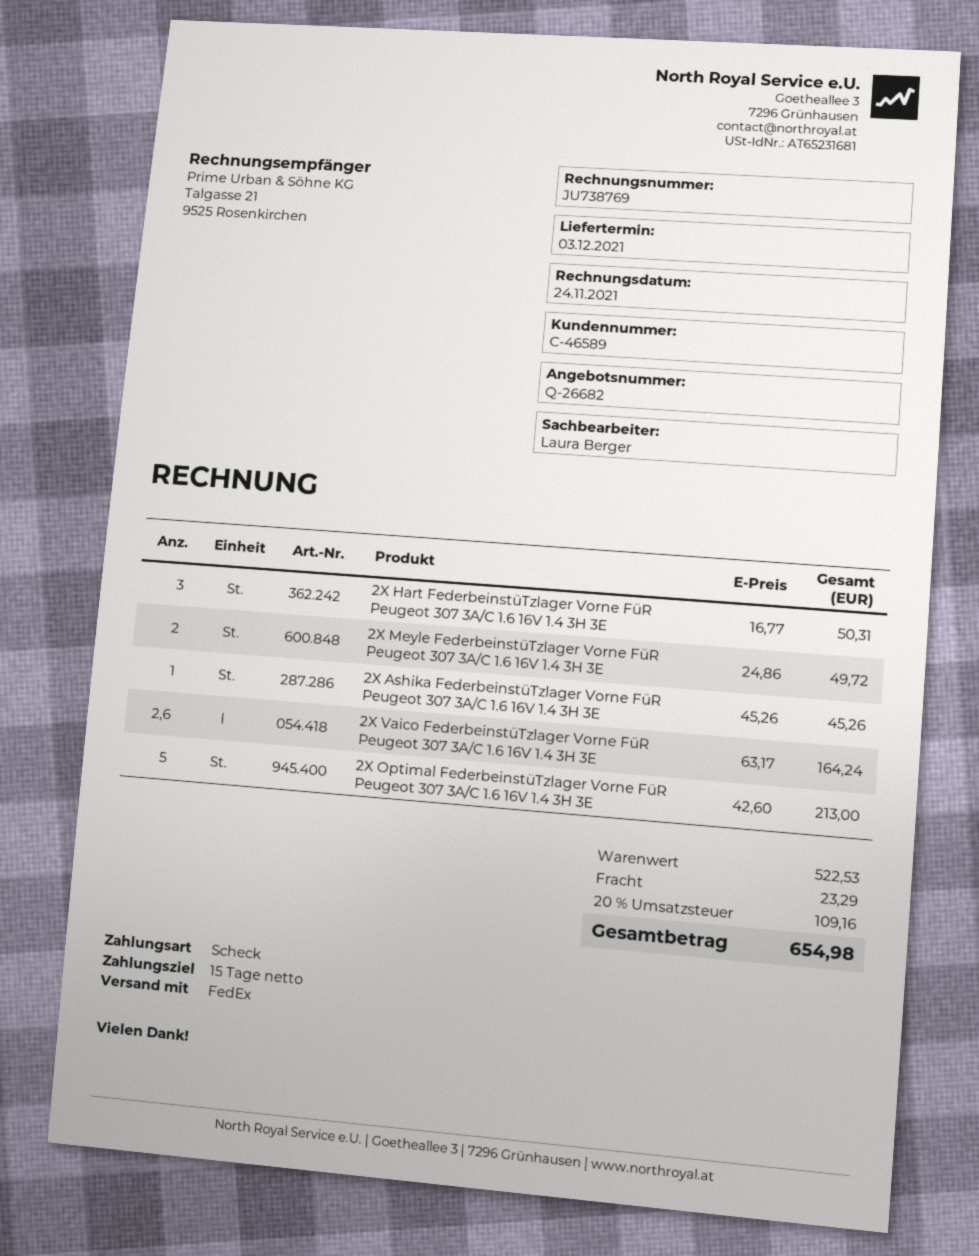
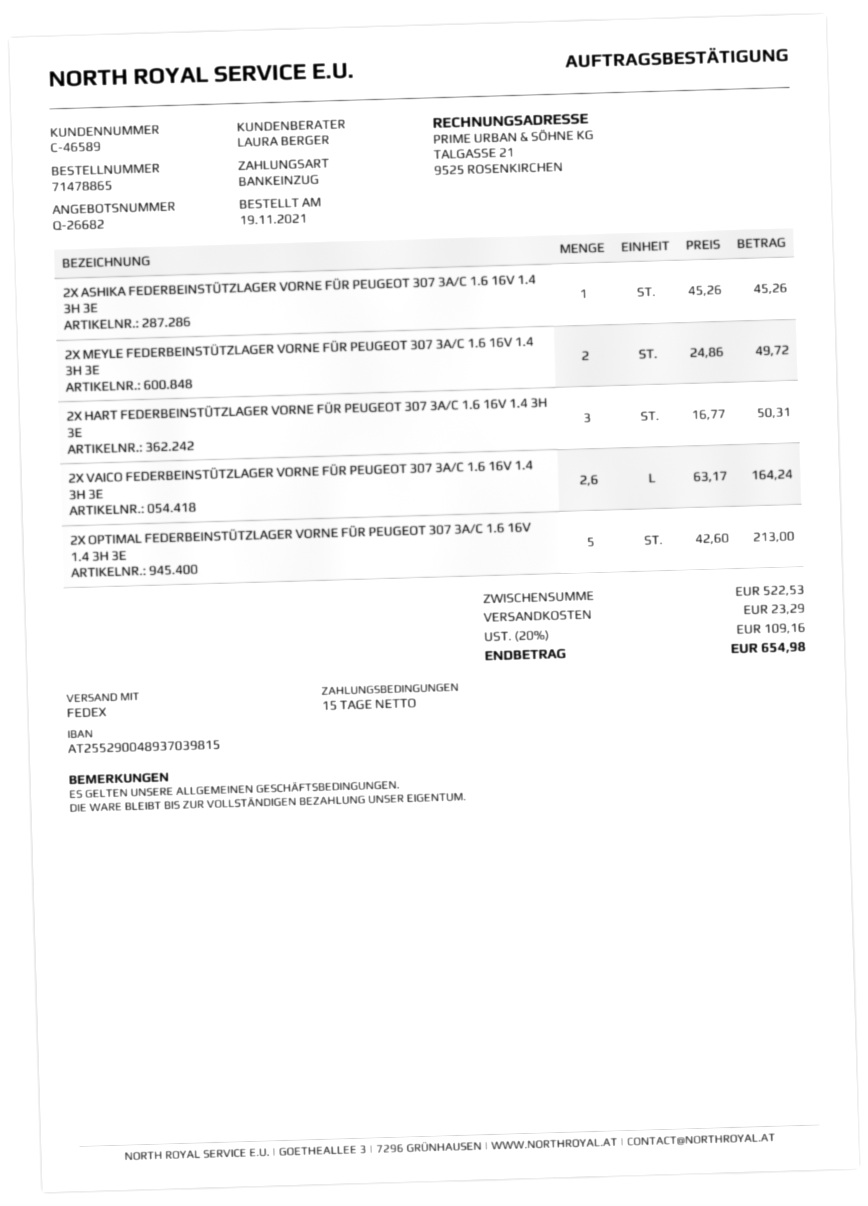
payment method: cheque -> direct debit

